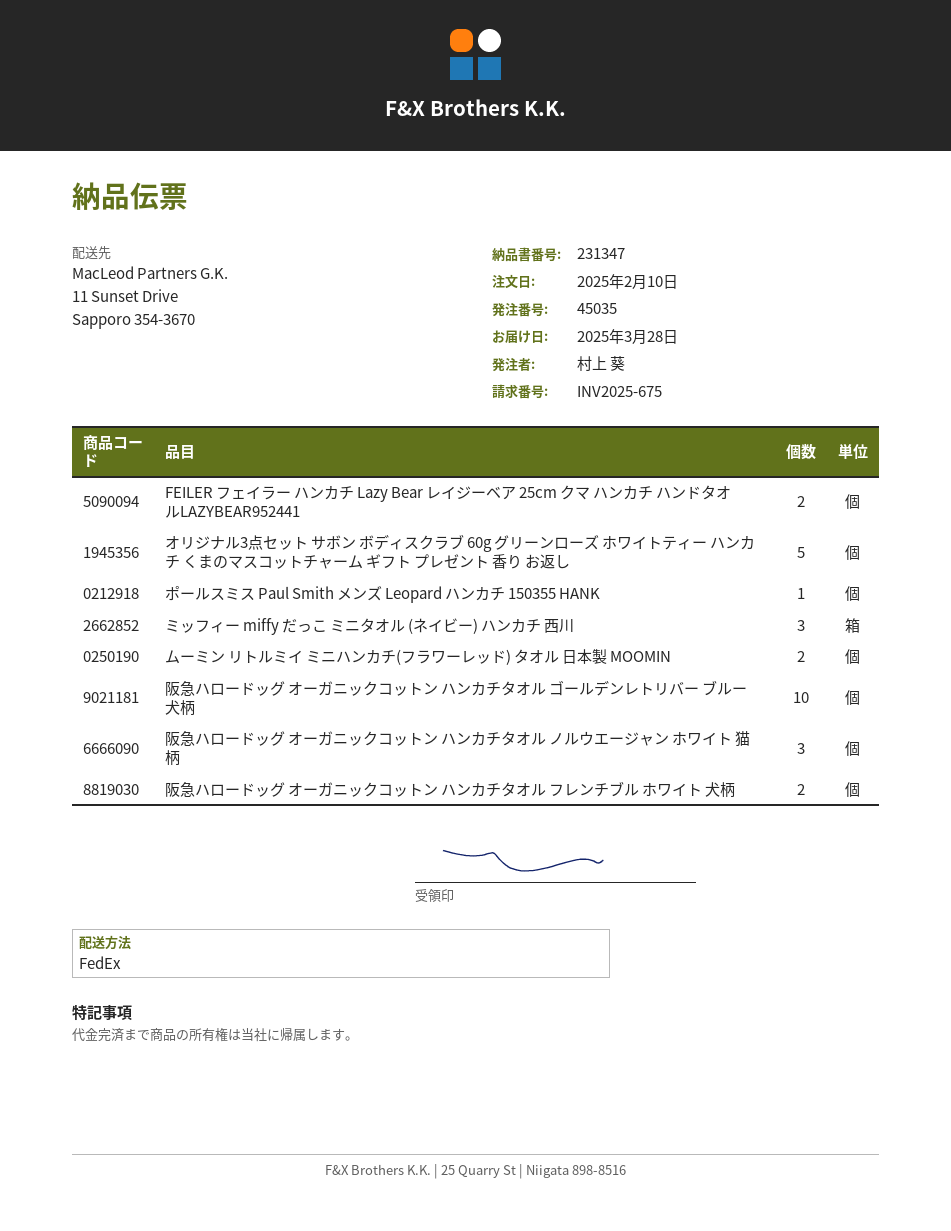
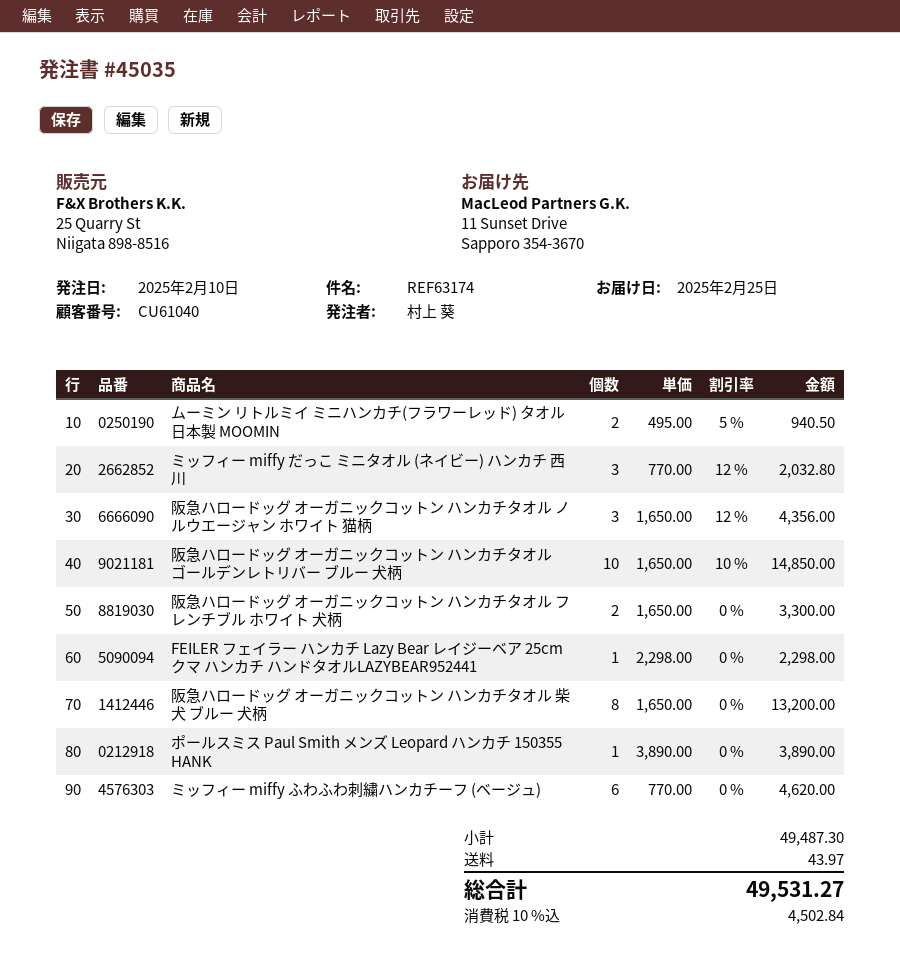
delivery date: 2025-03-28 -> 2025-02-25
FEILER フェイラー ハンカチ Lazy Bear レイジーベア 25cm クマ ハンカチ ハンドタオルLAZYBEAR952441: 2 -> 1
オリジナル3点セット サボン ボディスクラブ 60g グリーンローズ ホワイトティー ハンカチ くまのマスコットチャーム ギフト プレゼント 香り お返し: 5 -> none
阪急ハロードッグ オーガニックコットン ハンカチタオル 柴犬 ブルー 犬柄: none -> 8
ミッフィー miffy ふわふわ刺繍ハンカチーフ (ベージュ): none -> 6

